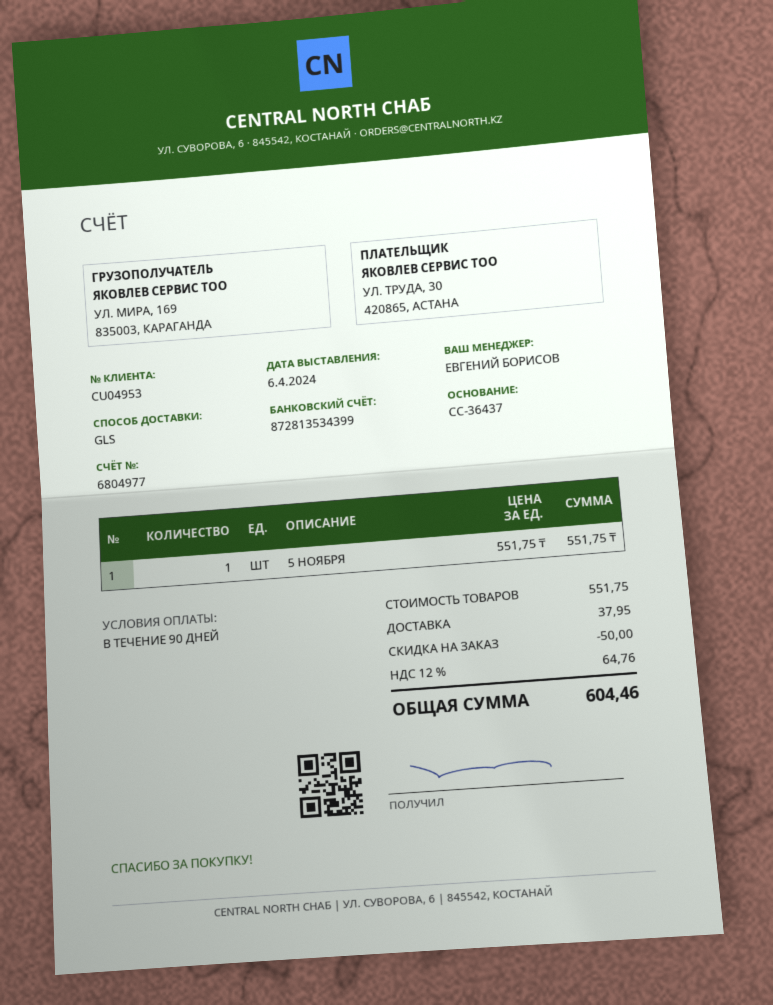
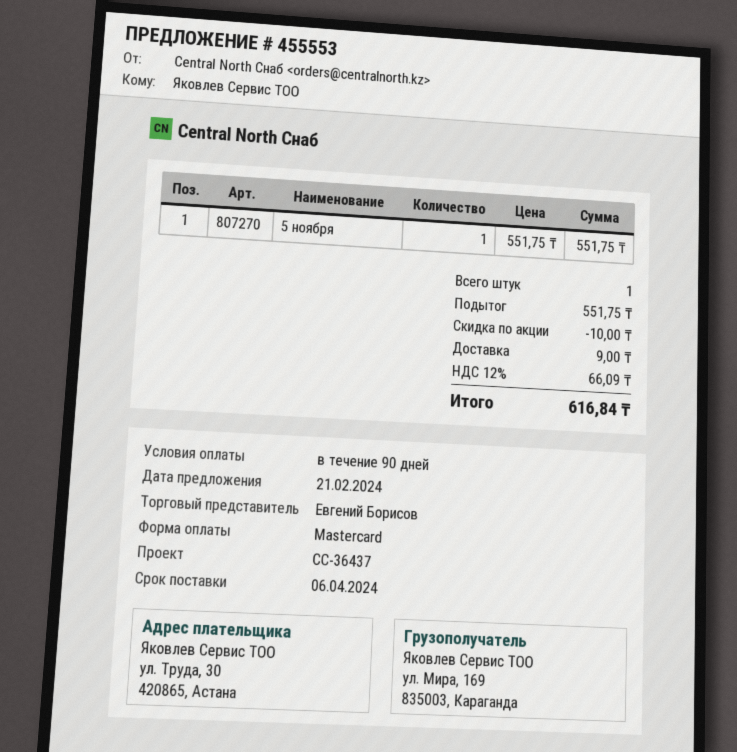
discount: 50.00 -> 10.00
shipping: 37.95 -> 9.00
tax: 12% = 64.76 -> 12% = 66.09
total: 604.46 -> 616.84

